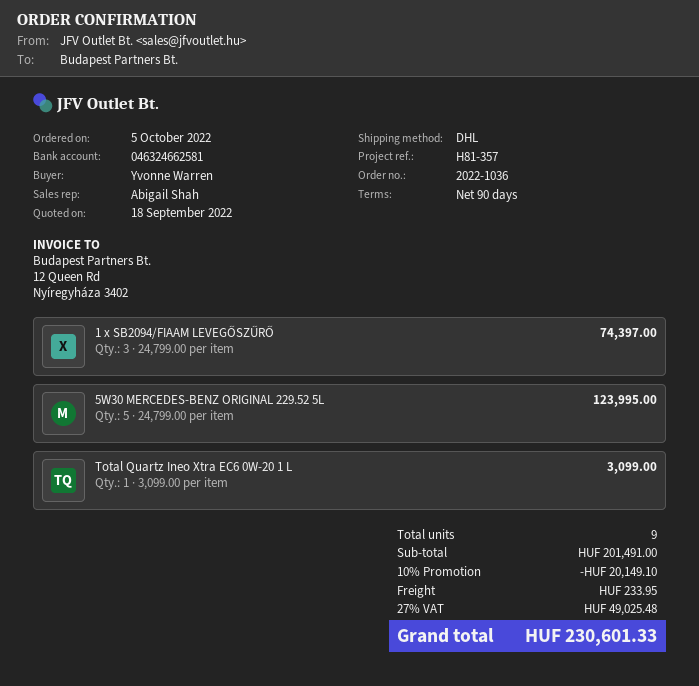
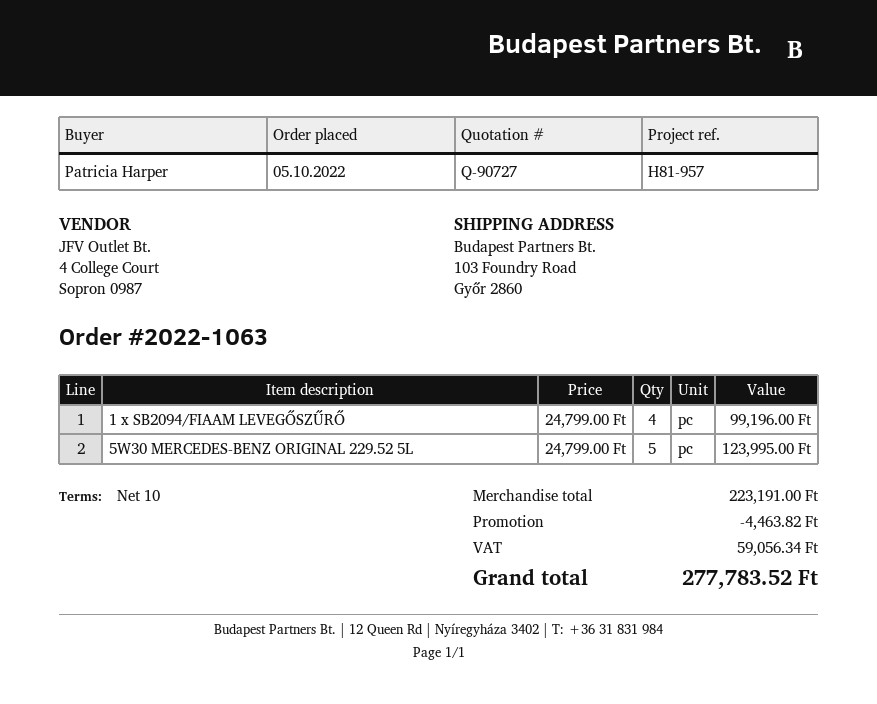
order number: 2022-1036 -> 2022-1063
payment terms: 90 days -> 10 days
reference: H81-357 -> H81-957
ordered by: Yvonne Warren -> Patricia Harper
1 x SB2094/FIAAM LEVEGŐSZŰRŐ: 3 x 24799.00 = 74397.00 -> 4 x 24799.00 = 99196.00
Total Quartz Ineo Xtra EC6 0W-20 1 L: 1 x 3099.00 = 3099.00 -> none
subtotal: 201491.00 -> 223191.00
discount: 20149.10 -> 4463.82
shipping: 233.95 -> none
tax: 49025.48 -> 59056.34
total: 230601.33 -> 277783.52

